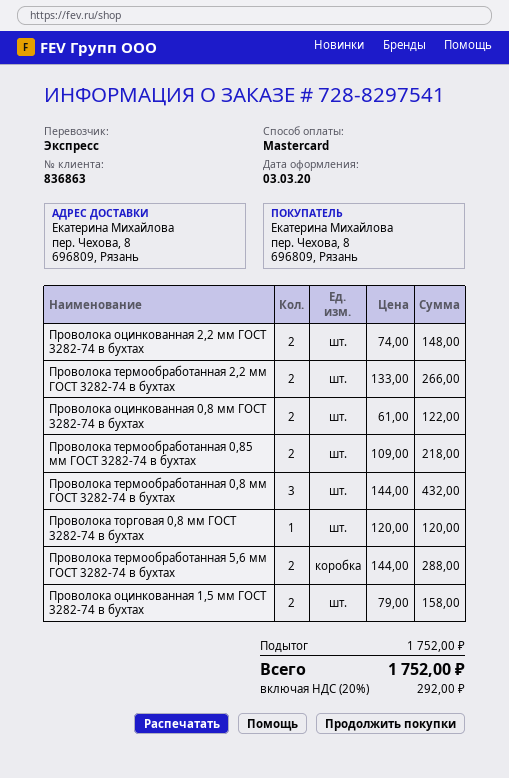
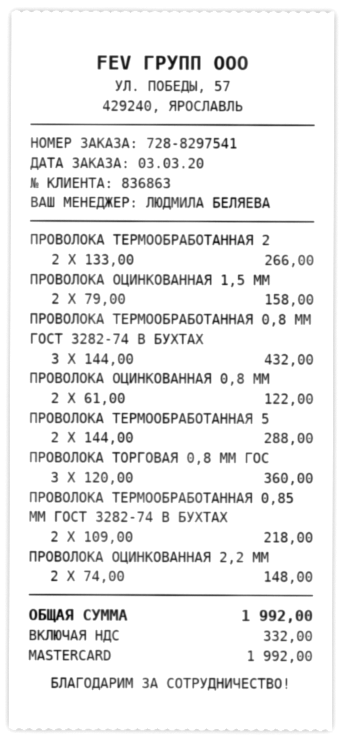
Проволока торговая 0,8 мм ГОСТ 3282-74 в бухтах: 1 x 120.00 = 120.00 -> 3 x 120.00 = 360.00
tax: 292.00 -> 332.00
total: 1752.00 -> 1992.00

